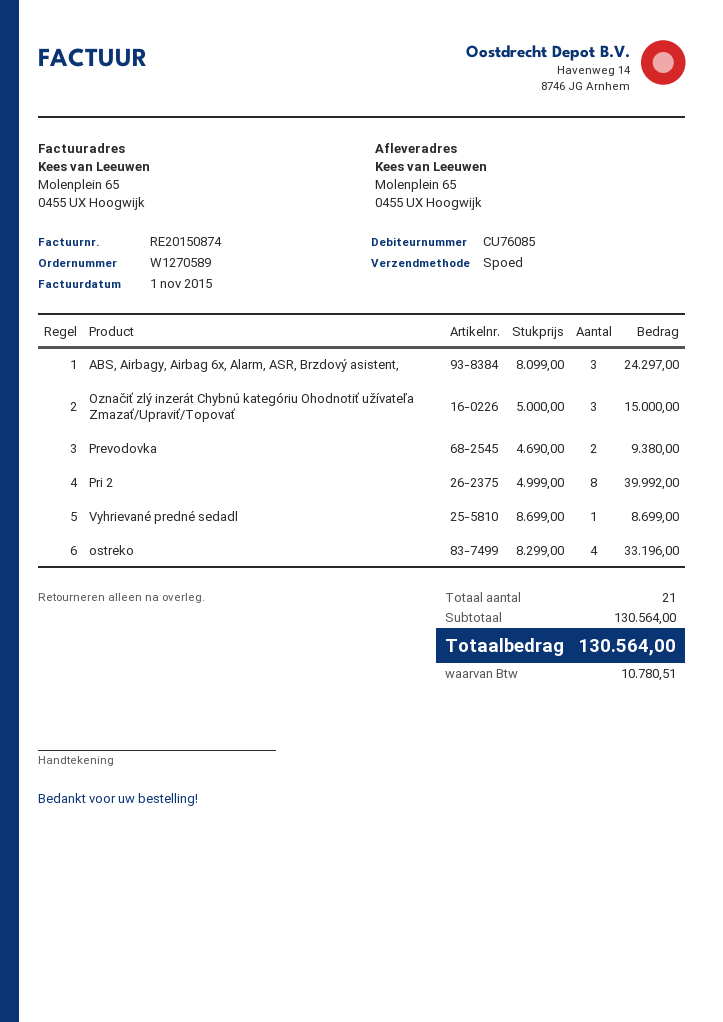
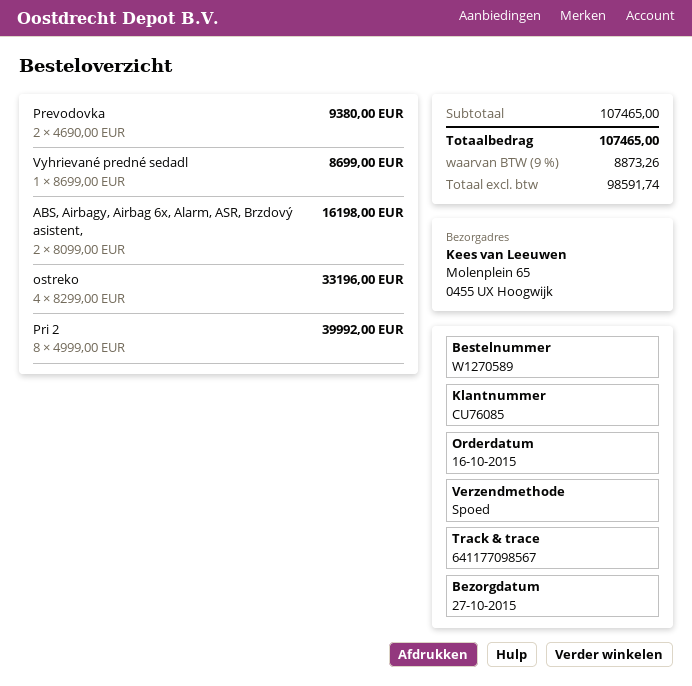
ABS, Airbagy, Airbag 6x, Alarm, ASR, Brzdový asistent,: 3 x 8099.00 = 24297.00 -> 2 x 8099.00 = 16198.00
Označiť zlý inzerát Chybnú kategóriu Ohodnotiť užívateľa Zmazať/Upraviť/Topovať: 3 x 5000.00 = 15000.00 -> none
subtotal: 130564.00 -> 107465.00
tax: 10780.51 -> 8873.26
total: 130564.00 -> 107465.00

